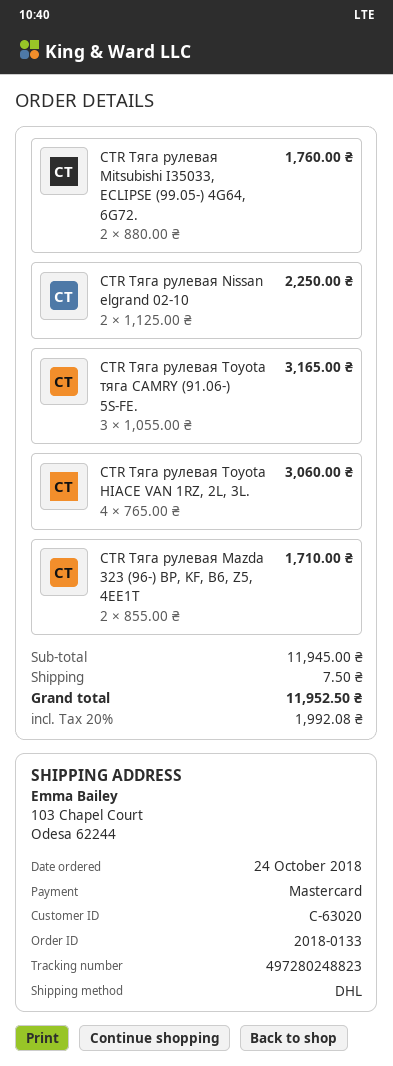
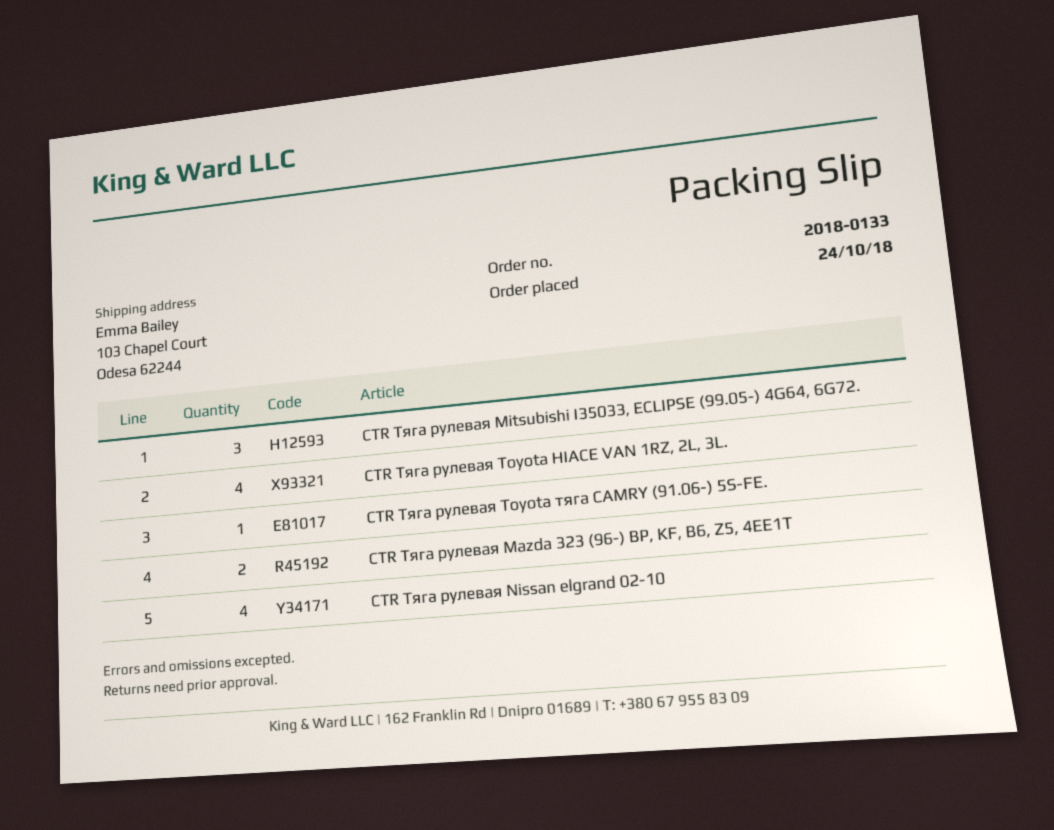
CTR Тяга рулевая Mitsubishi I35033, ECLIPSE (99.05-) 4G64, 6G72.: 2 -> 3
CTR Тяга рулевая Nissan elgrand 02-10: 2 -> 4
CTR Тяга рулевая Toyota тяга CAMRY (91.06-) 5S-FE.: 3 -> 1

